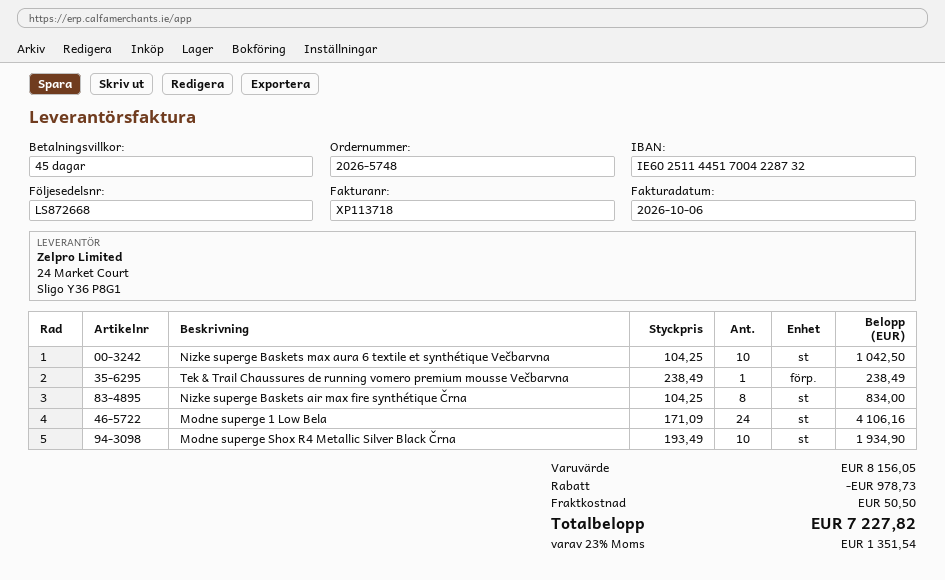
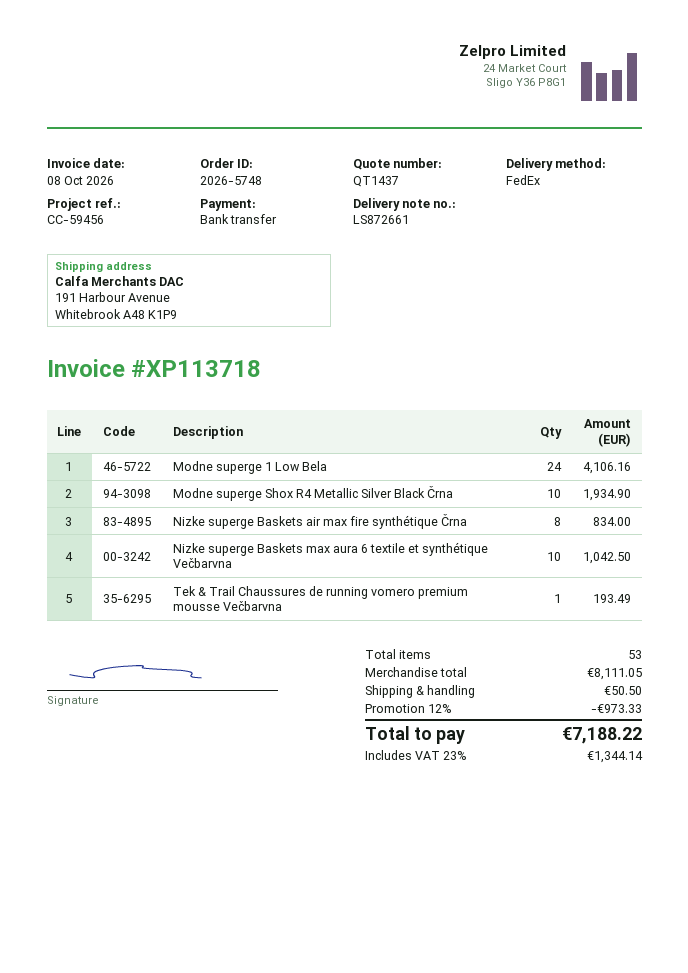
delivery note number: LS872668 -> LS872661
invoice date: 2026-10-06 -> 2026-10-08
Tek & Trail Chaussures de running vomero premium mousse Večbarvna: 1 for 238.49 -> 1 for 193.49
subtotal: 8156.05 -> 8111.05
discount: 978.73 -> 973.33
tax: 23% = 1351.54 -> 23% = 1344.14
total: 7227.82 -> 7188.22

